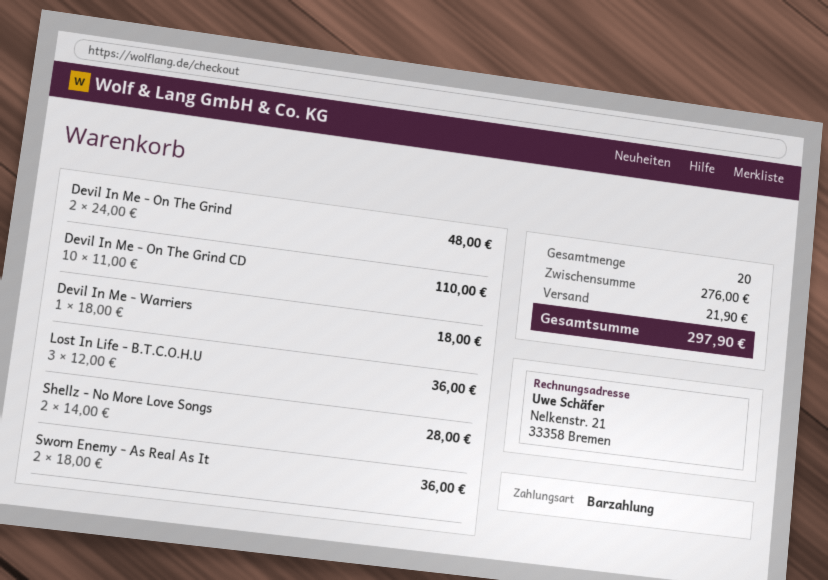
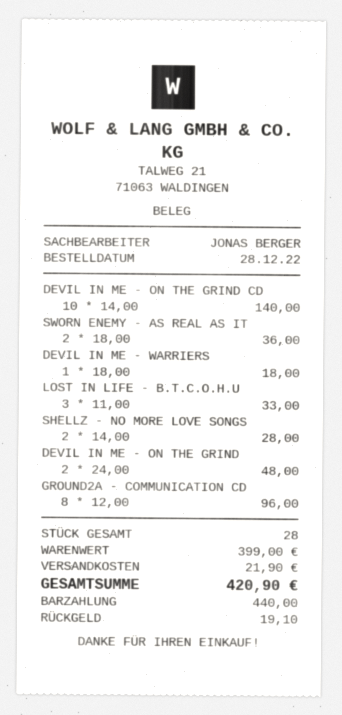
Devil In Me - On The Grind CD: 10 x 11.00 = 110.00 -> 10 x 14.00 = 140.00
Lost In Life - B.T.C.O.H.U: 3 x 12.00 = 36.00 -> 3 x 11.00 = 33.00
GROUND2A - COMMUNICATION CD: none -> 8 x 12.00 = 96.00
total quantity: 20 -> 28
subtotal: 276.00 -> 399.00
total: 297.90 -> 420.90

